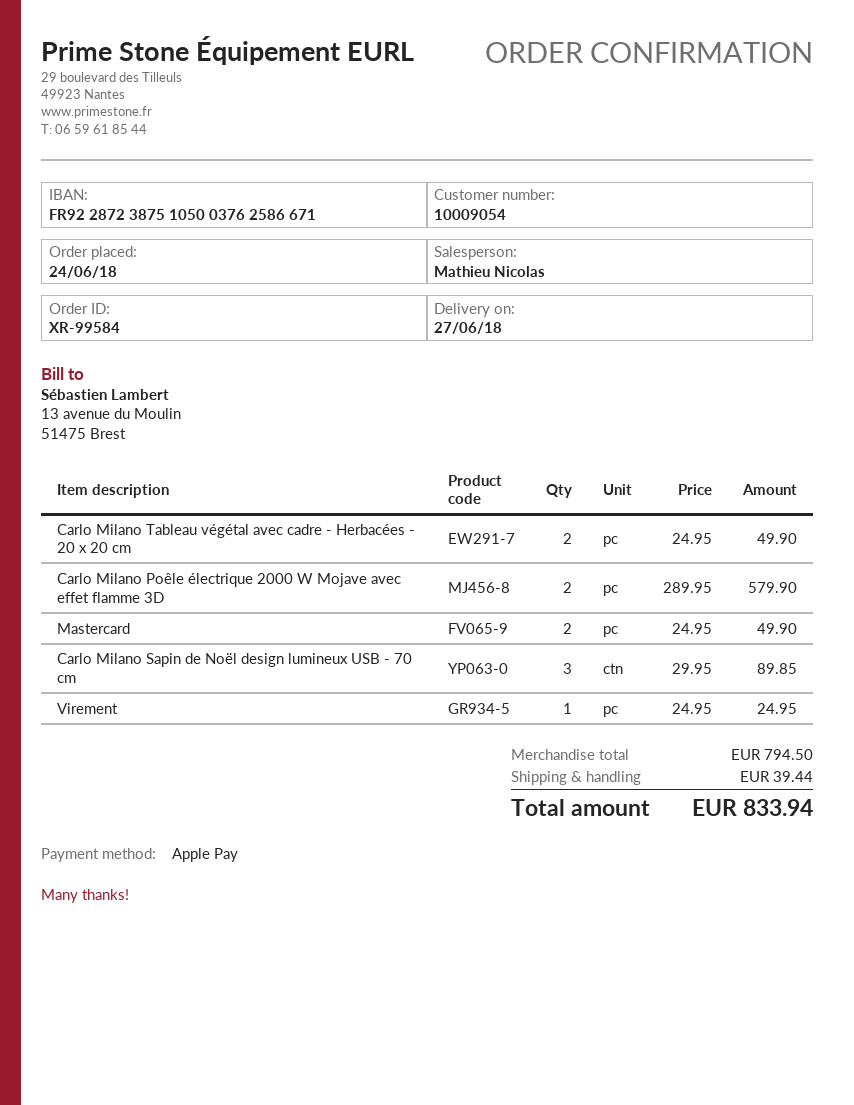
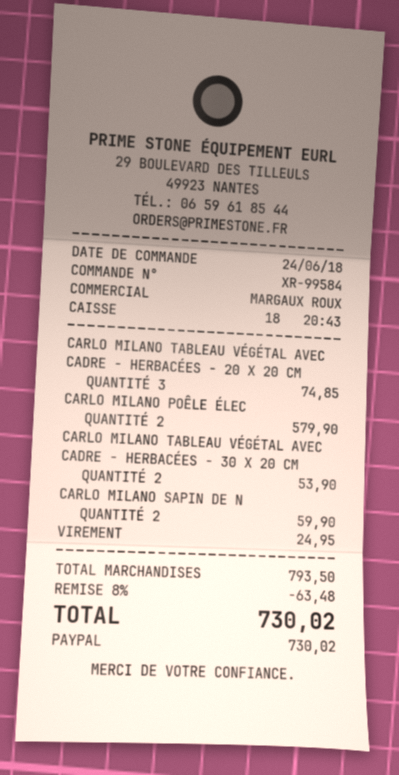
sales rep: Mathieu Nicolas -> MARGAUX ROUX
payment method: Apple Pay -> PayPal
Carlo Milano Tableau végétal avec cadre - Herbacées - 20 x 20 cm: 2 for 49.90 -> 3 for 74.85
Mastercard: 2 for 49.90 -> none
Carlo Milano Sapin de Noël design lumineux USB - 70 cm: 3 for 89.85 -> 2 for 59.90
CARLO MILANO TABLEAU VÉGÉTAL AVEC CADRE - HERBACÉES - 30 X 20 CM: none -> 2 for 53.90
subtotal: 794.50 -> 793.50
discount: none -> 8% = 63.48
shipping: 39.44 -> none
total: 833.94 -> 730.02

